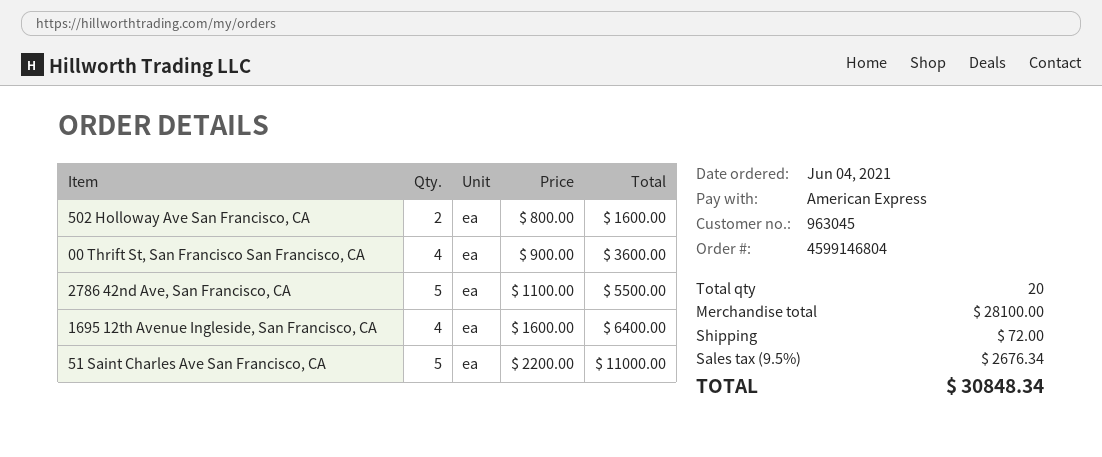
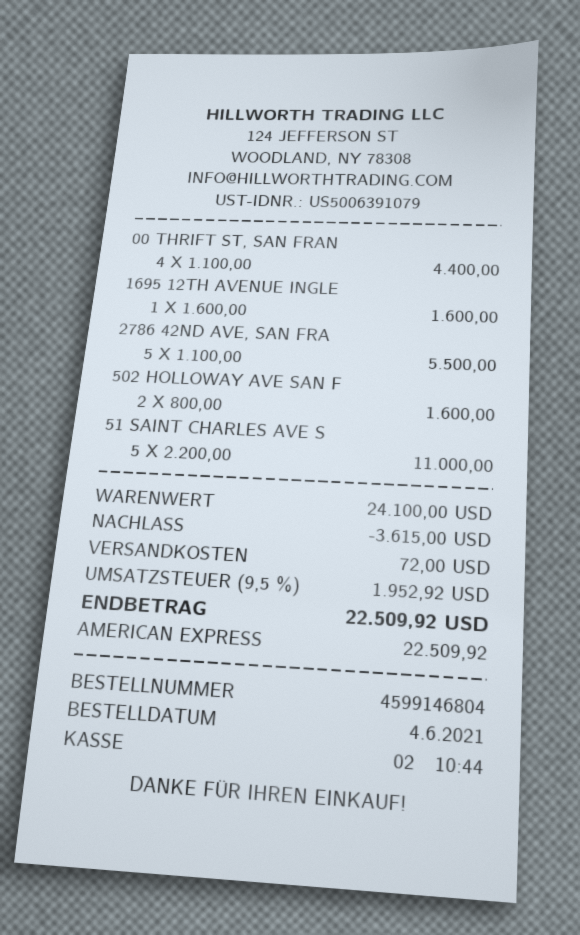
00 Thrift St, San Francisco San Francisco, CA: 4 x 900.00 = 3600.00 -> 4 x 1100.00 = 4400.00
1695 12th Avenue Ingleside, San Francisco, CA: 4 x 1600.00 = 6400.00 -> 1 x 1600.00 = 1600.00
subtotal: 28100.00 -> 24100.00
discount: none -> 3615.00
tax: 9.5% = 2676.34 -> 9.5% = 1952.92
total: 30848.34 -> 22509.92

